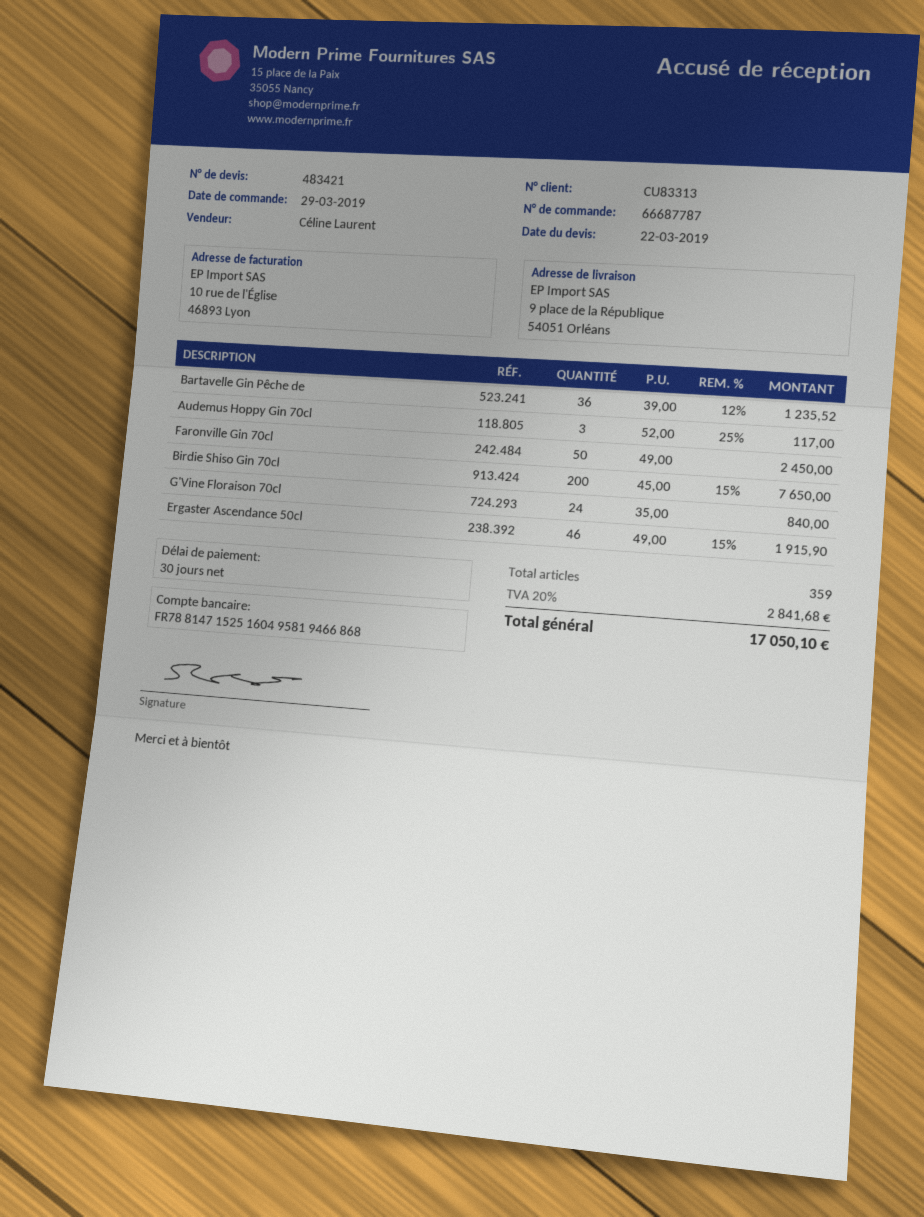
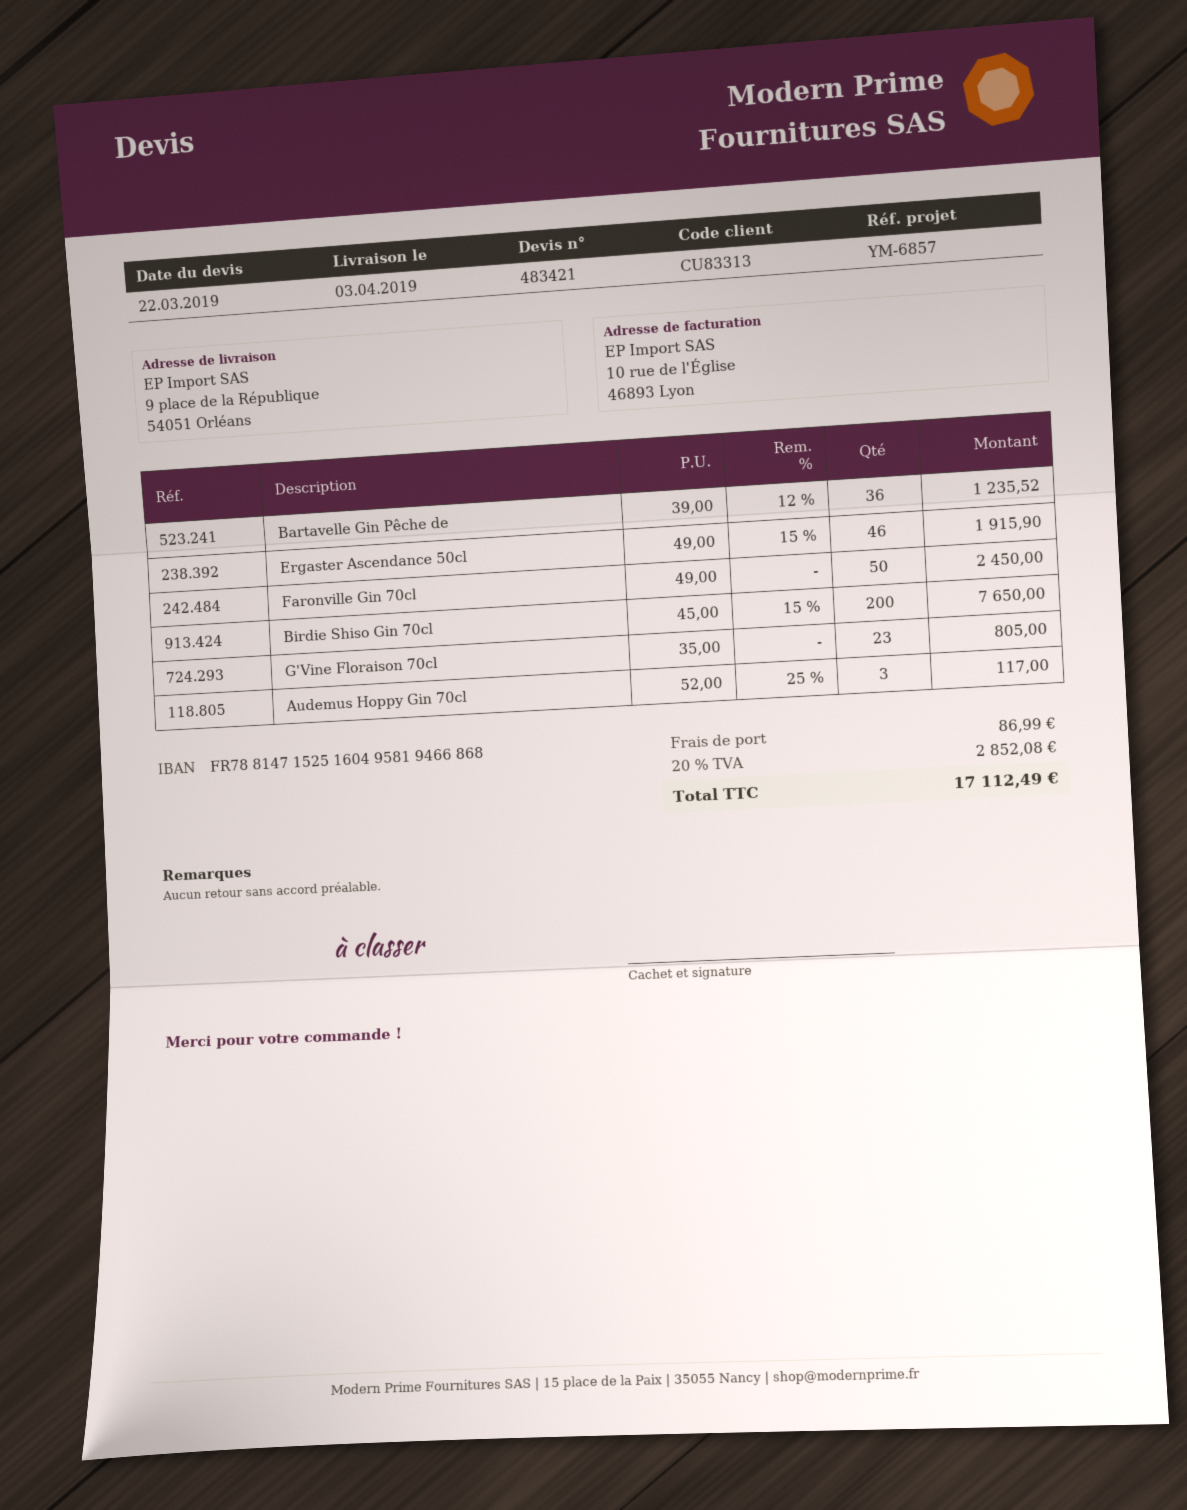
G'Vine Floraison 70cl: 24 x 35.00 = 840.00 -> 23 x 35.00 = 805.00
shipping: none -> 86.99
tax: 20% = 2841.68 -> 20% = 2852.08
total: 17050.10 -> 17112.49

